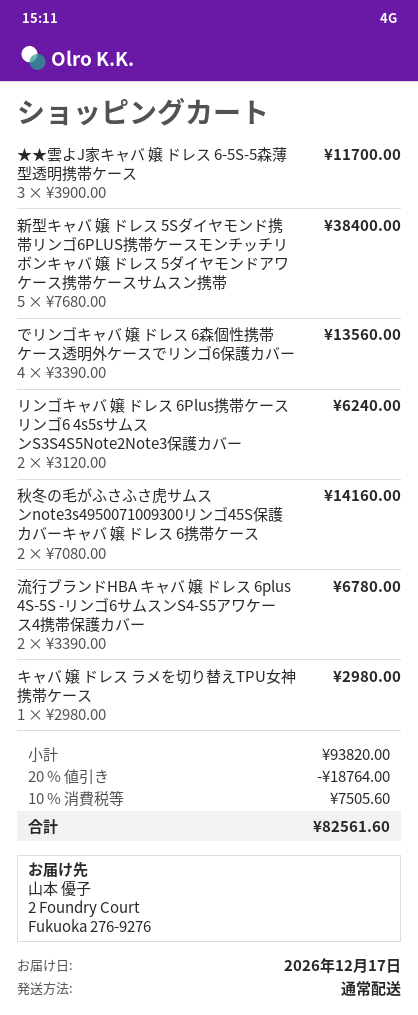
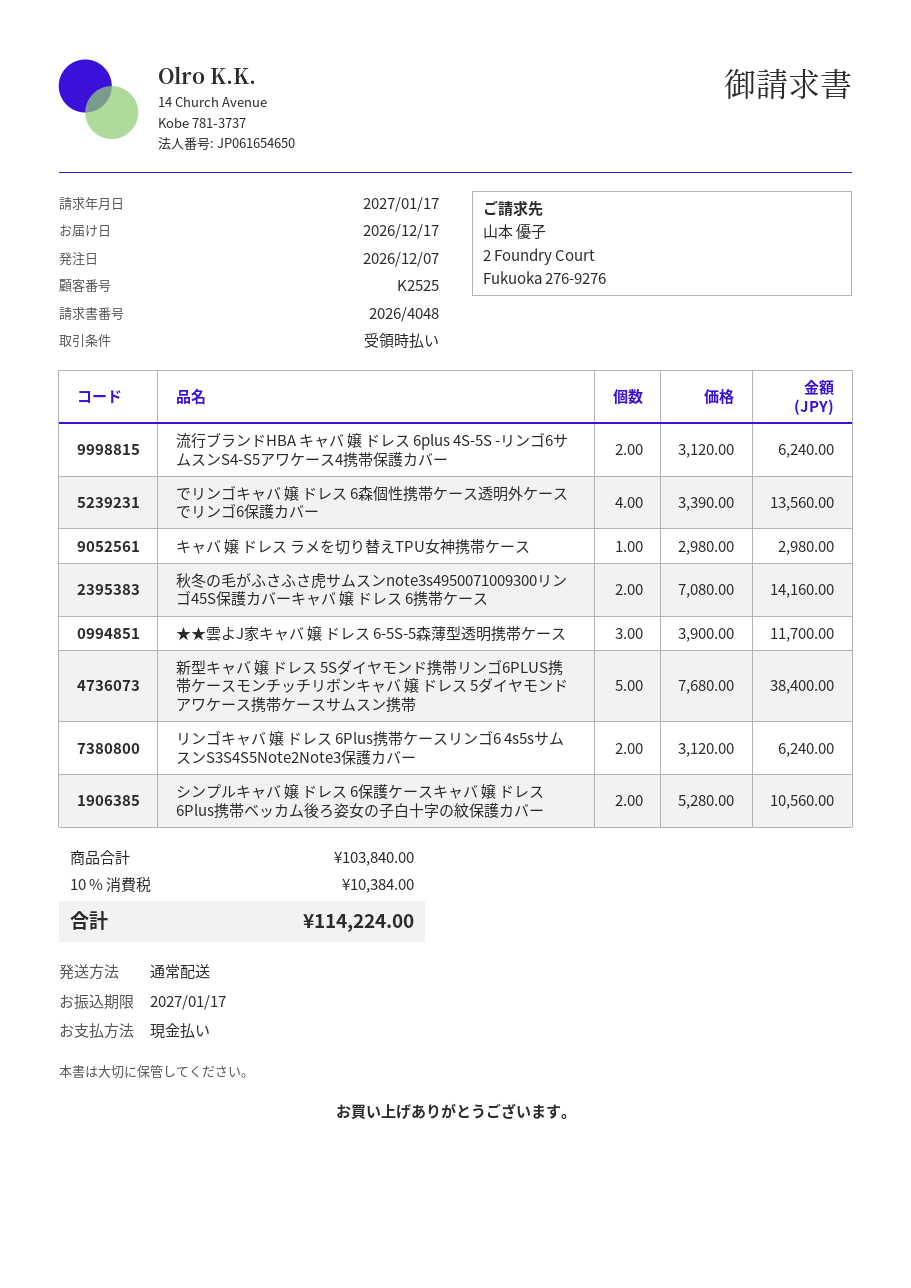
流行ブランドHBA キャバ 嬢 ドレス 6plus 4S-5S -リンゴ6サムスンS4-S5アワケース4携帯保護カバー: 2 x 3390.00 = 6780.00 -> 2 x 3120.00 = 6240.00
シンプルキャバ 嬢 ドレス 6保護ケースキャバ 嬢 ドレス 6Plus携帯ベッカム後ろ姿女の子白十字の紋保護カバー: none -> 2 x 5280.00 = 10560.00
subtotal: 93820.00 -> 103840.00
discount: 20% = 18764.00 -> none
tax: 10% = 7505.60 -> 10% = 10384.00
total: 82561.60 -> 114224.00

